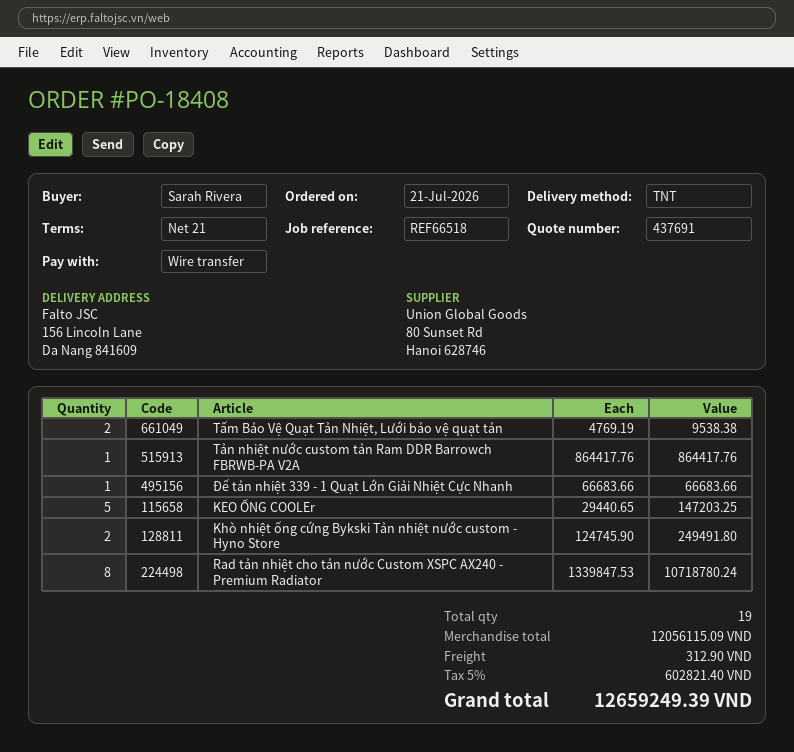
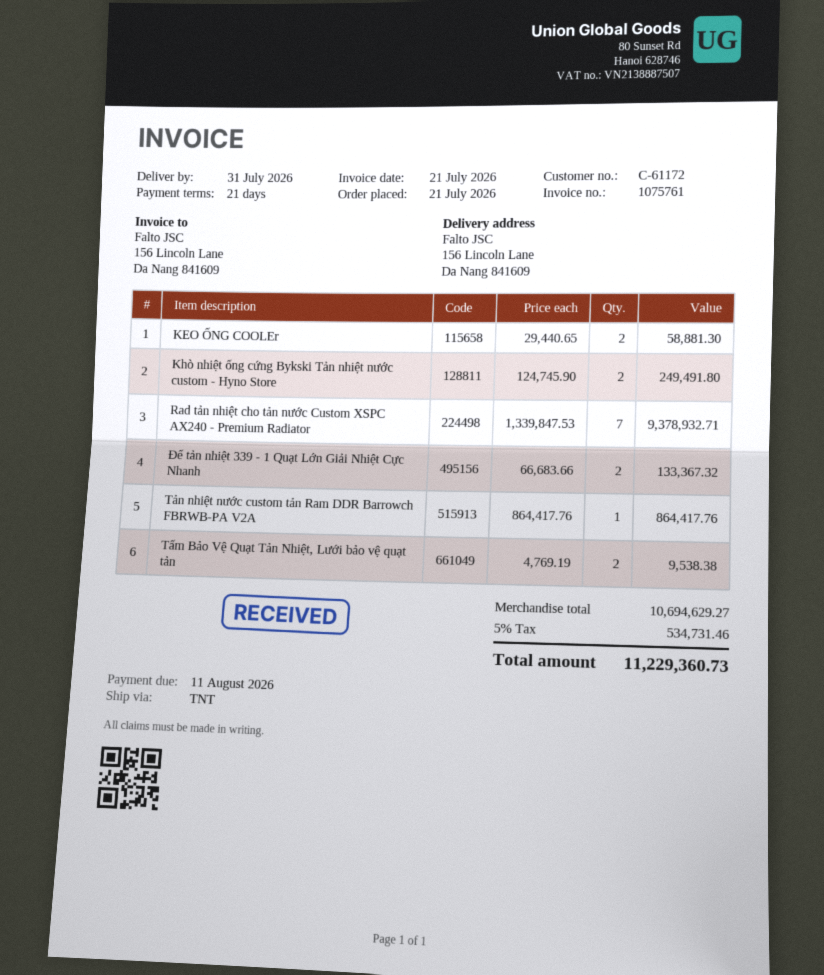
Đế tản nhiệt 339 - 1 Quạt Lớn Giải Nhiệt Cực Nhanh: 1 x 66683.66 = 66683.66 -> 2 x 66683.66 = 133367.32
KEO ỐNG COOLEr: 5 x 29440.65 = 147203.25 -> 2 x 29440.65 = 58881.30
Rad tản nhiệt cho tản nước Custom XSPC AX240 - Premium Radiator: 8 x 1339847.53 = 10718780.24 -> 7 x 1339847.53 = 9378932.71
subtotal: 12056115.09 -> 10694629.27
shipping: 312.90 -> none
tax: 5% = 602821.40 -> 5% = 534731.46
total: 12659249.39 -> 11229360.73

